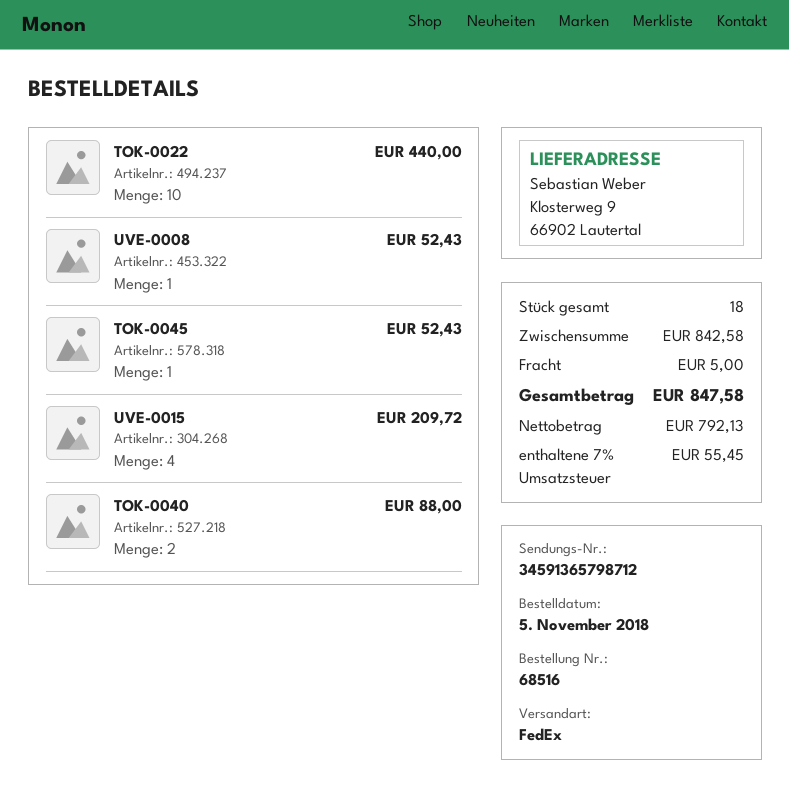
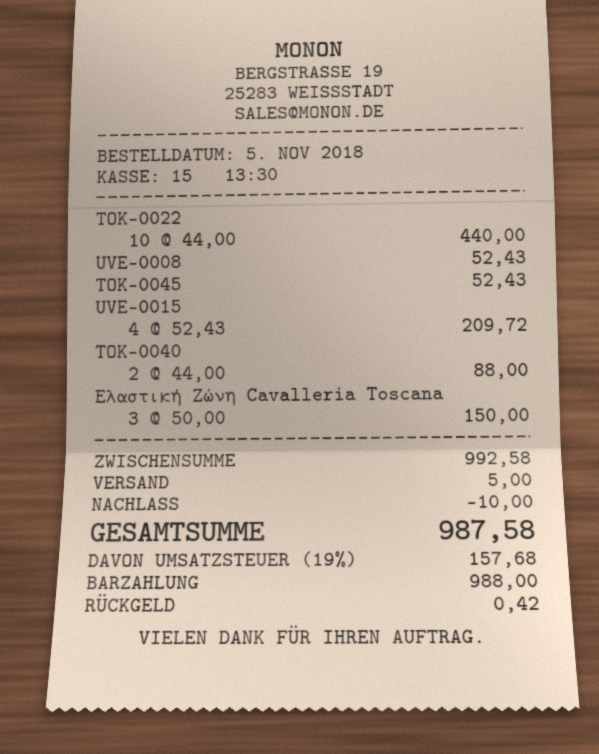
Ελαστική Ζώνη Cavalleria Toscana: none -> 3 for 150.00
subtotal: 842.58 -> 992.58
discount: none -> 10.00
tax: 7% = 55.45 -> 19% = 157.68
total: 847.58 -> 987.58

